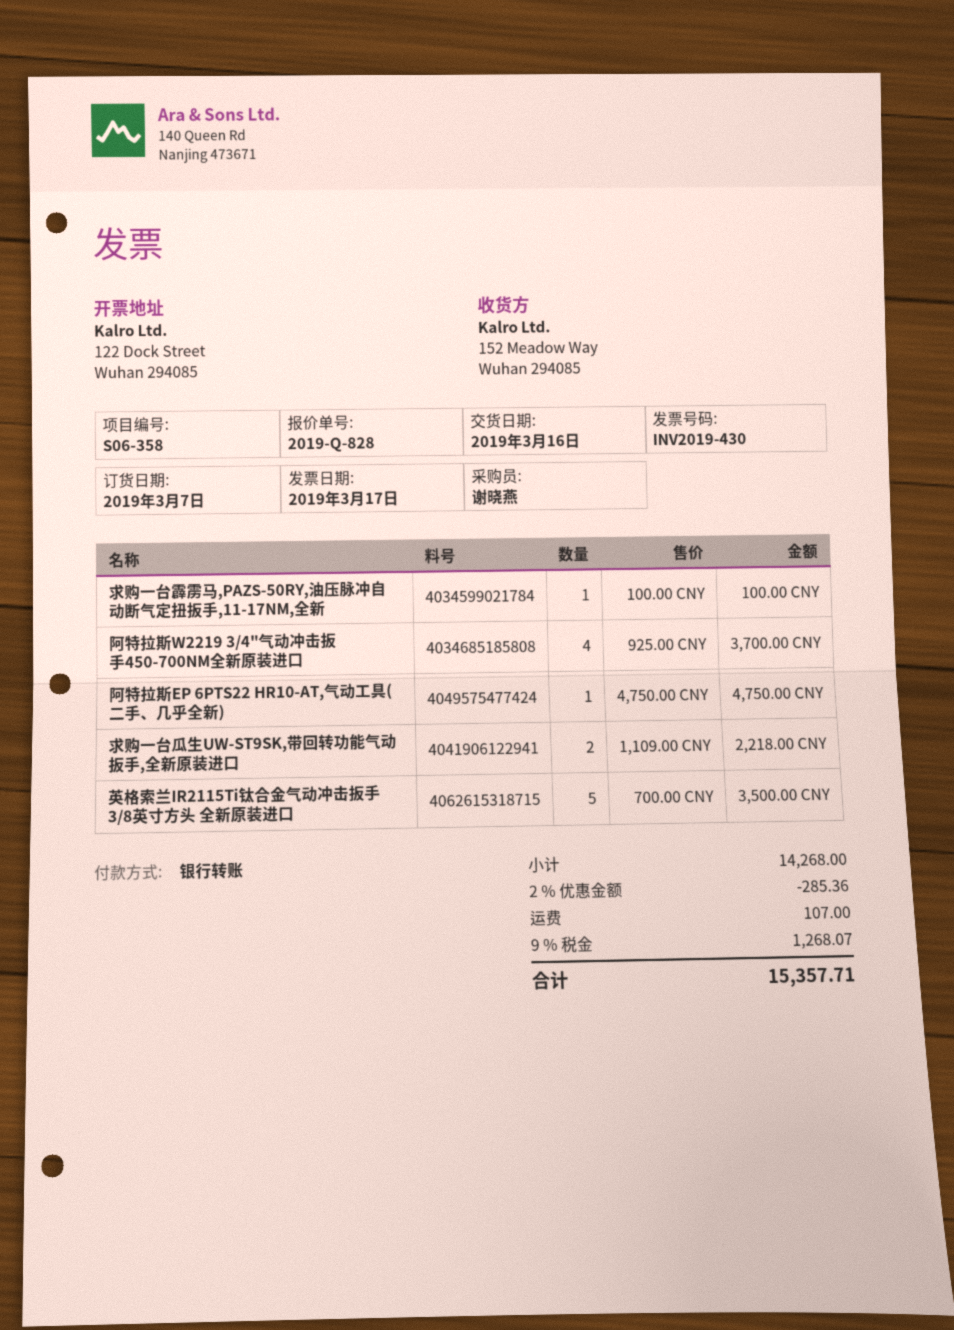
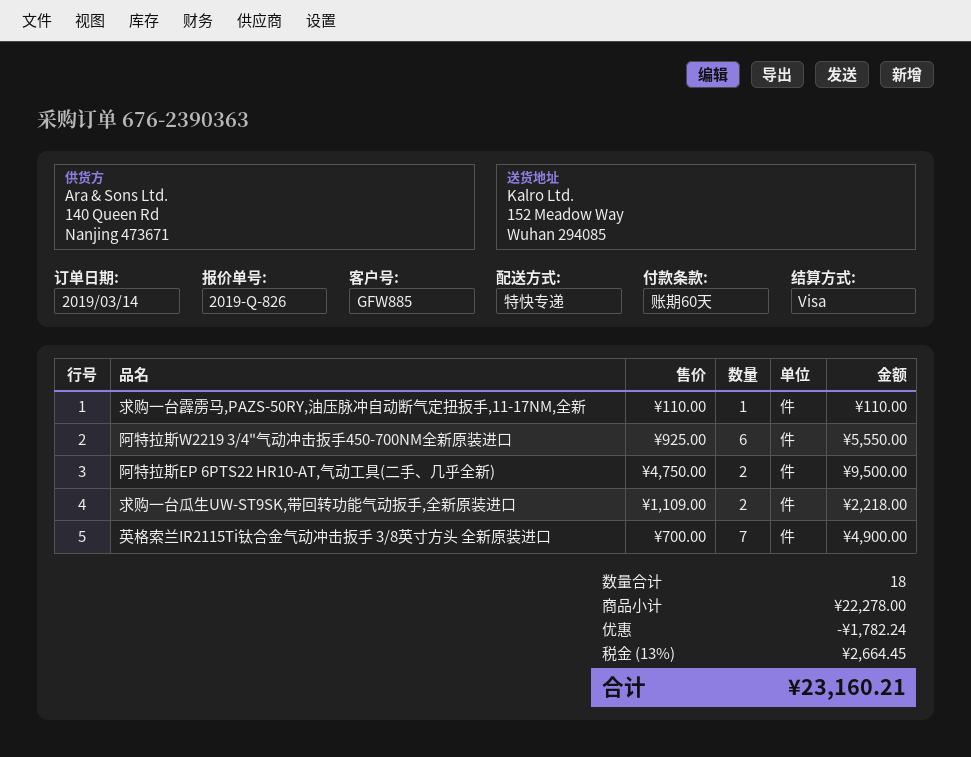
quote number: 2019-Q-828 -> 2019-Q-826
order date: 2019-03-07 -> 2019-03-14
payment method: bank transfer -> Visa
求购一台霹雳马,PAZS-50RY,油压脉冲自动断气定扭扳手,11-17NM,全新: 1 x 100.00 = 100.00 -> 1 x 110.00 = 110.00
阿特拉斯W2219 3/4"气动冲击扳手450-700NM全新原装进口: 4 x 925.00 = 3700.00 -> 6 x 925.00 = 5550.00
阿特拉斯EP 6PTS22 HR10-AT,气动工具(二手、几乎全新): 1 x 4750.00 = 4750.00 -> 2 x 4750.00 = 9500.00
英格索兰IR2115Ti钛合金气动冲击扳手 3/8英寸方头 全新原装进口: 5 x 700.00 = 3500.00 -> 7 x 700.00 = 4900.00
subtotal: 14268.00 -> 22278.00
discount: 285.36 -> 1782.24
shipping: 107.00 -> none
tax: 9% = 1268.07 -> 13% = 2664.45
total: 15357.71 -> 23160.21

